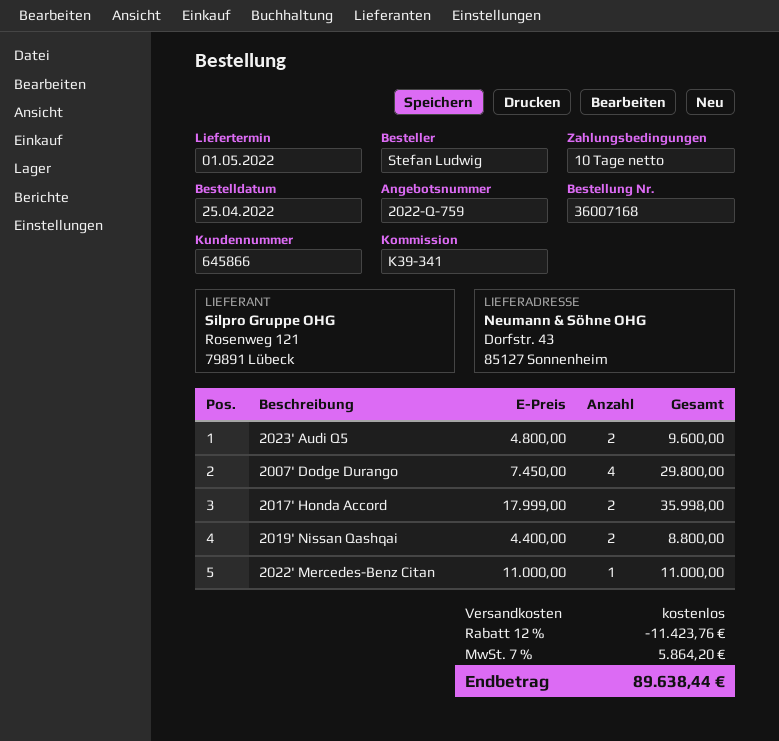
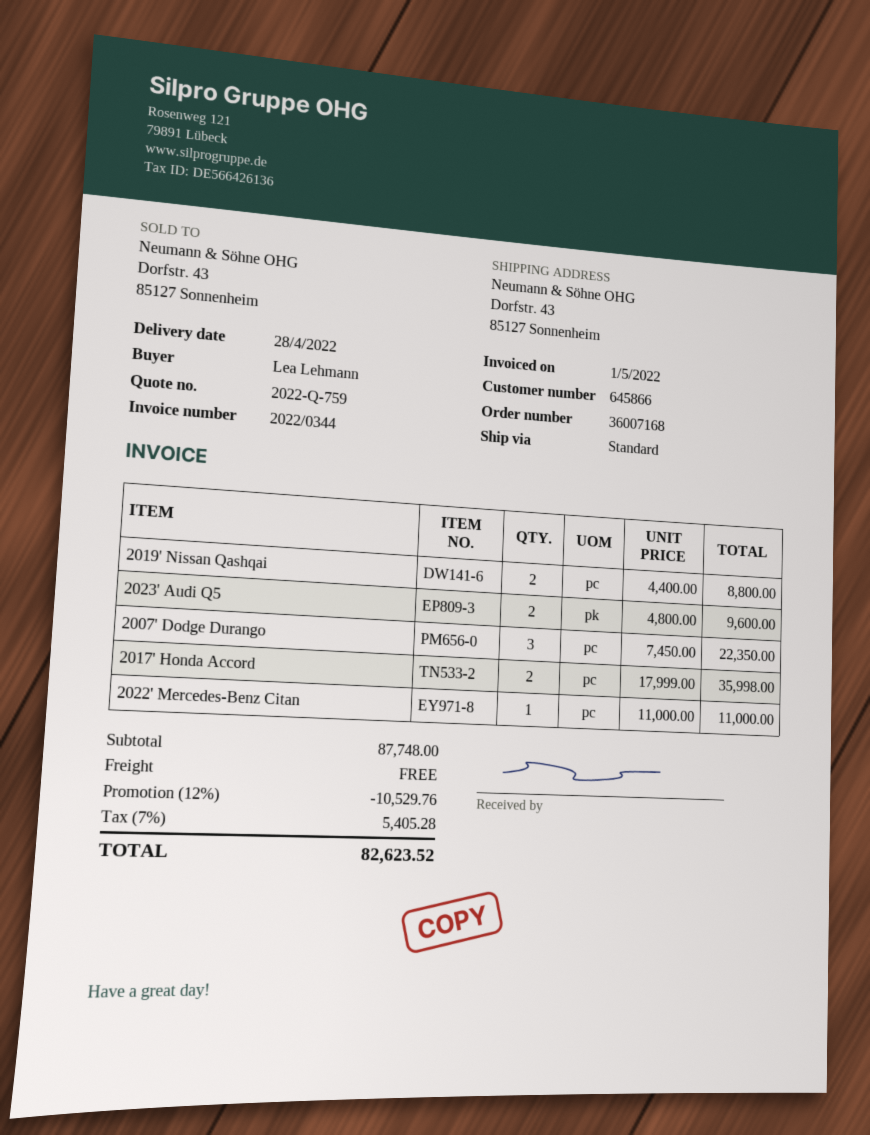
delivery date: 2022-05-01 -> 2022-04-28
ordered by: Stefan Ludwig -> Lea Lehmann
2007' Dodge Durango: 4 x 7450.00 = 29800.00 -> 3 x 7450.00 = 22350.00
discount: 12% = 11423.76 -> 12% = 10529.76
tax: 7% = 5864.20 -> 7% = 5405.28
total: 89638.44 -> 82623.52

